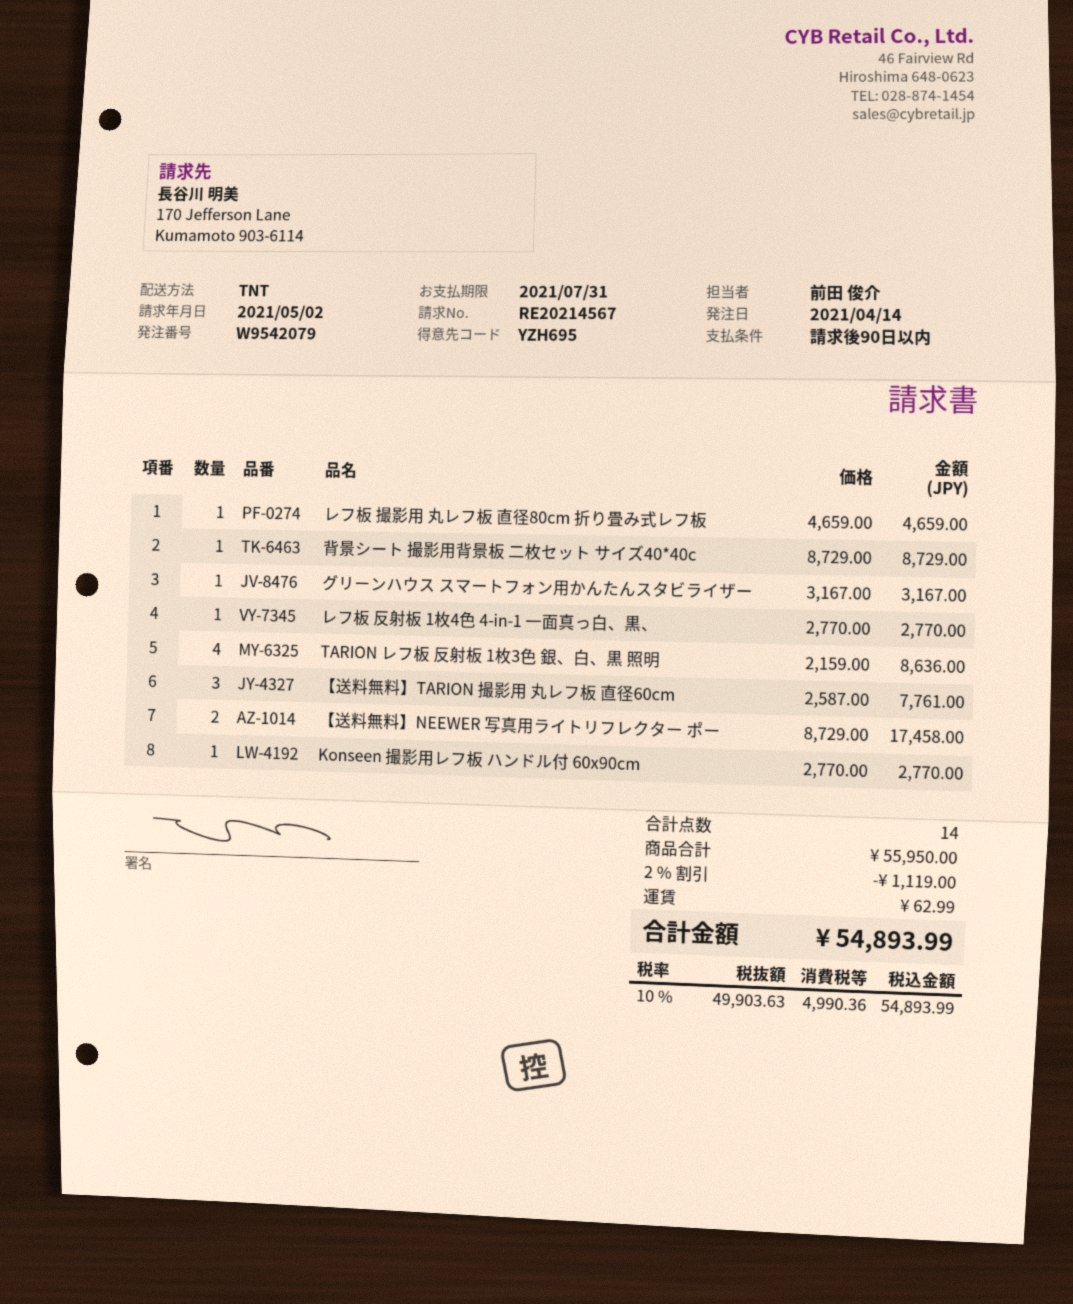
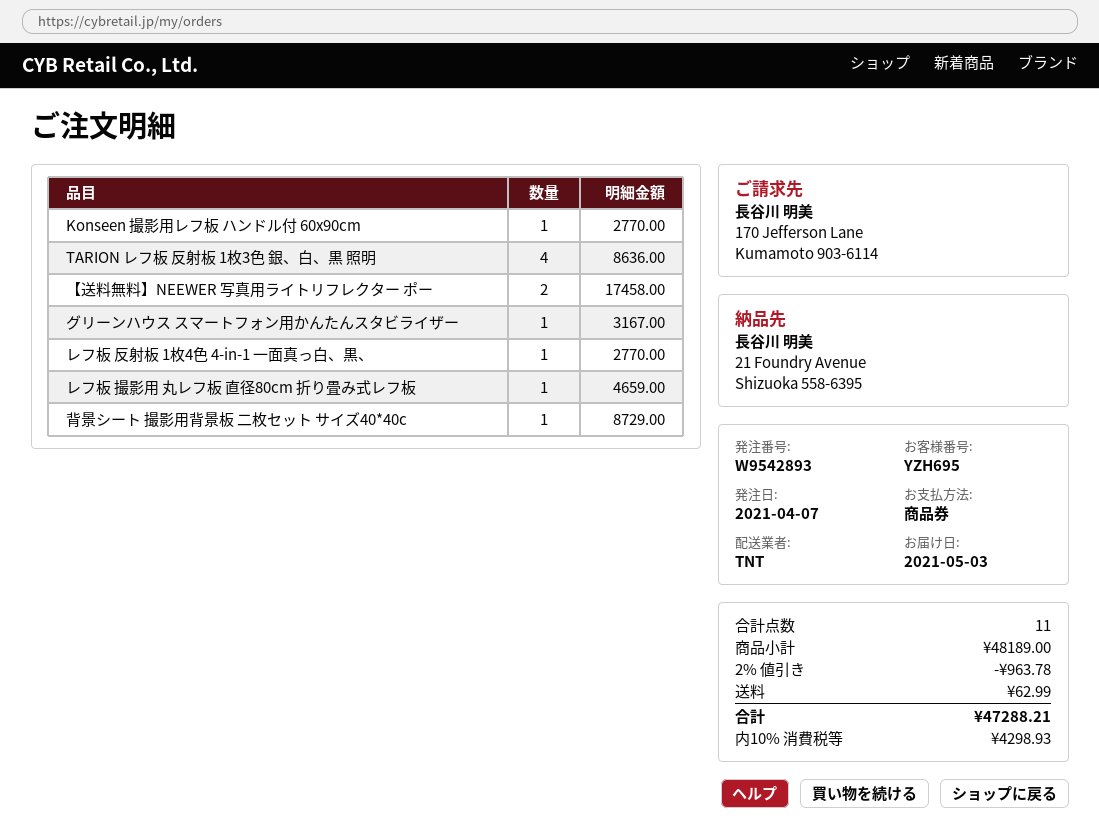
order number: W9542079 -> W9542893
order date: 2021-04-14 -> 2021-04-07
【送料無料】TARION 撮影用 丸レフ板 直径60cm: 3 for 7761.00 -> none
total quantity: 14 -> 11
subtotal: 55950.00 -> 48189.00
discount: 2% = 1119.00 -> 2% = 963.78
tax: 10% = 4990.36 -> 10% = 4298.93
total: 54893.99 -> 47288.21

